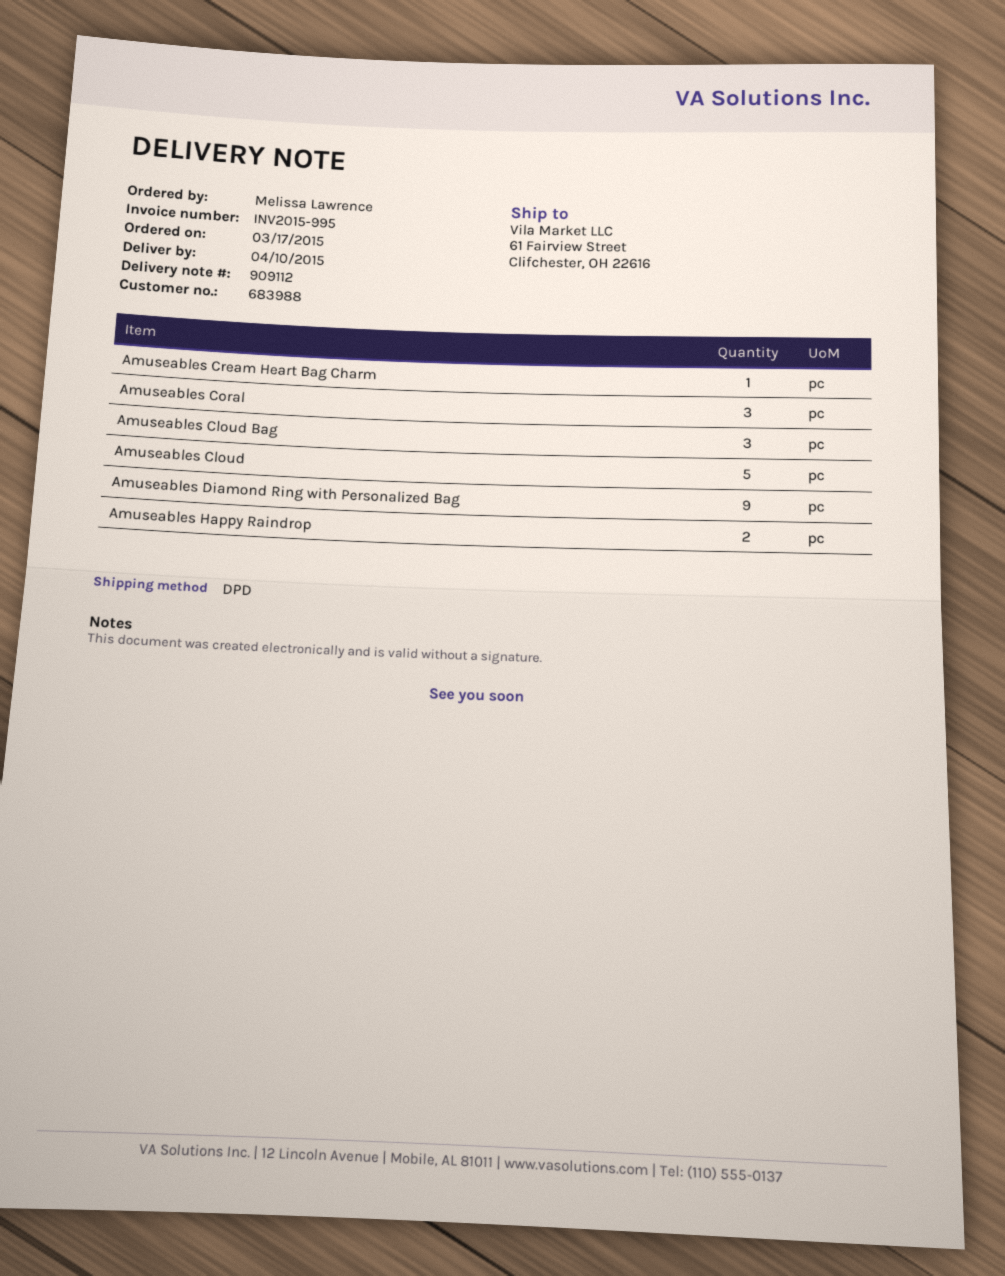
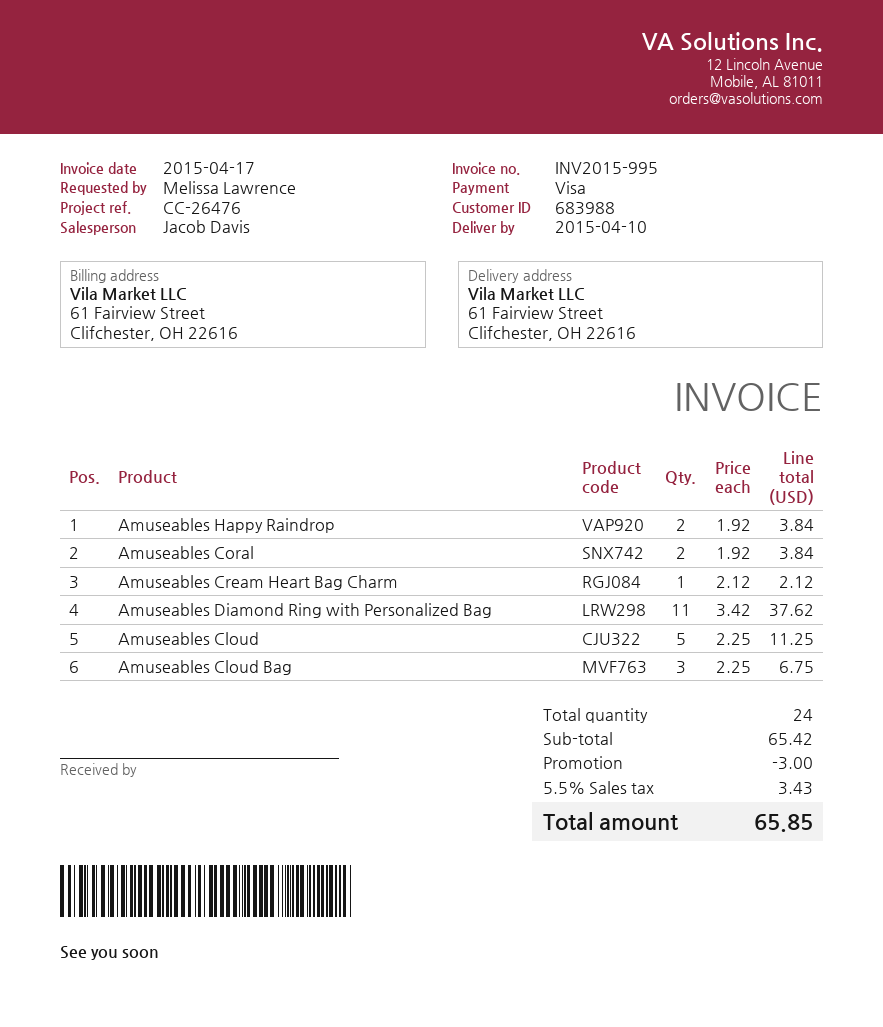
Amuseables Coral: 3 -> 2
Amuseables Diamond Ring with Personalized Bag: 9 -> 11

